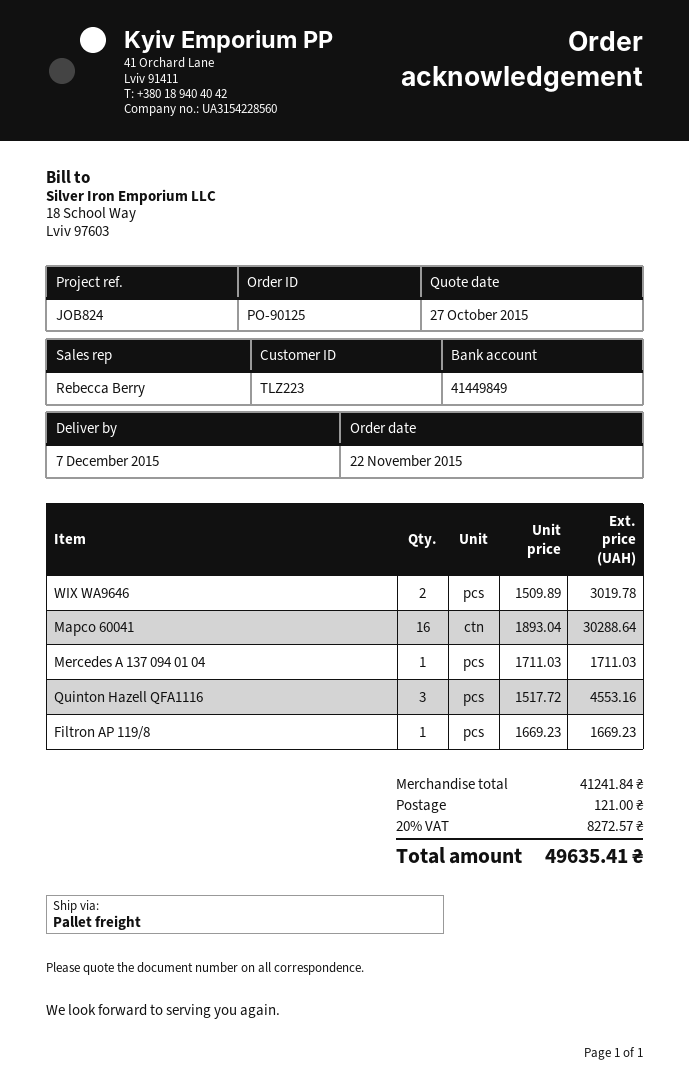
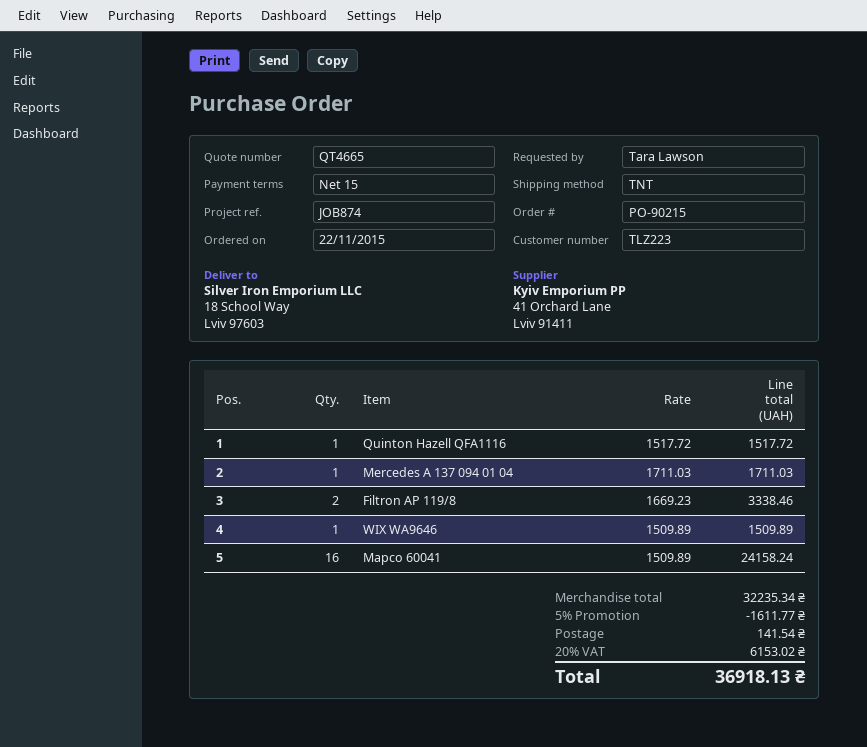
order number: PO-90125 -> PO-90215
reference: JOB824 -> JOB874
shipping method: pallet freight -> TNT
WIX WA9646: 2 x 1509.89 = 3019.78 -> 1 x 1509.89 = 1509.89
Mapco 60041: 16 x 1893.04 = 30288.64 -> 16 x 1509.89 = 24158.24
Quinton Hazell QFA1116: 3 x 1517.72 = 4553.16 -> 1 x 1517.72 = 1517.72
Filtron AP 119/8: 1 x 1669.23 = 1669.23 -> 2 x 1669.23 = 3338.46
subtotal: 41241.84 -> 32235.34
discount: none -> 5% = 1611.77
shipping: 121.00 -> 141.54
tax: 20% = 8272.57 -> 20% = 6153.02
total: 49635.41 -> 36918.13

